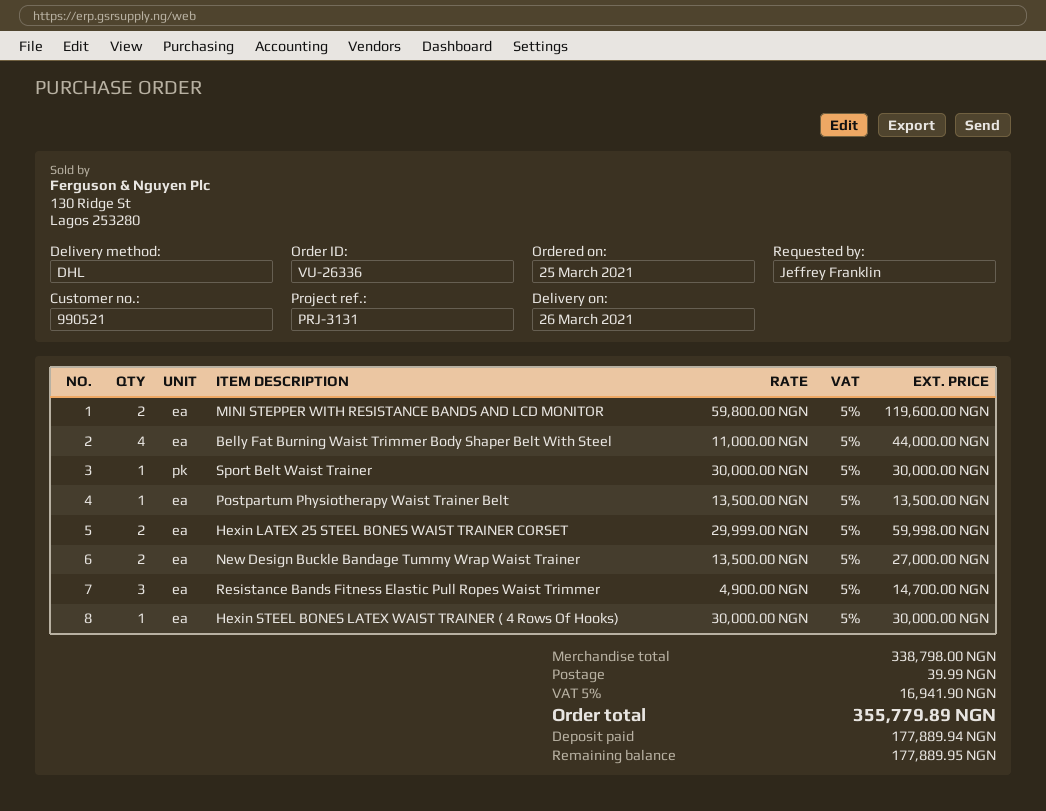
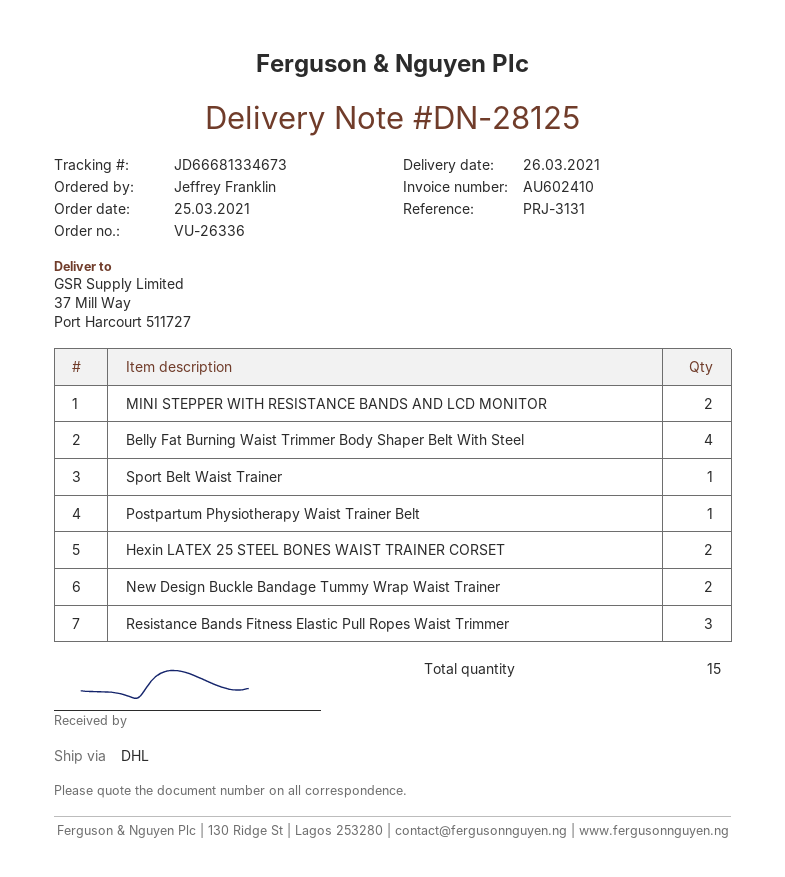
Hexin STEEL BONES LATEX WAIST TRAINER ( 4 Rows Of Hooks): 1 -> none

